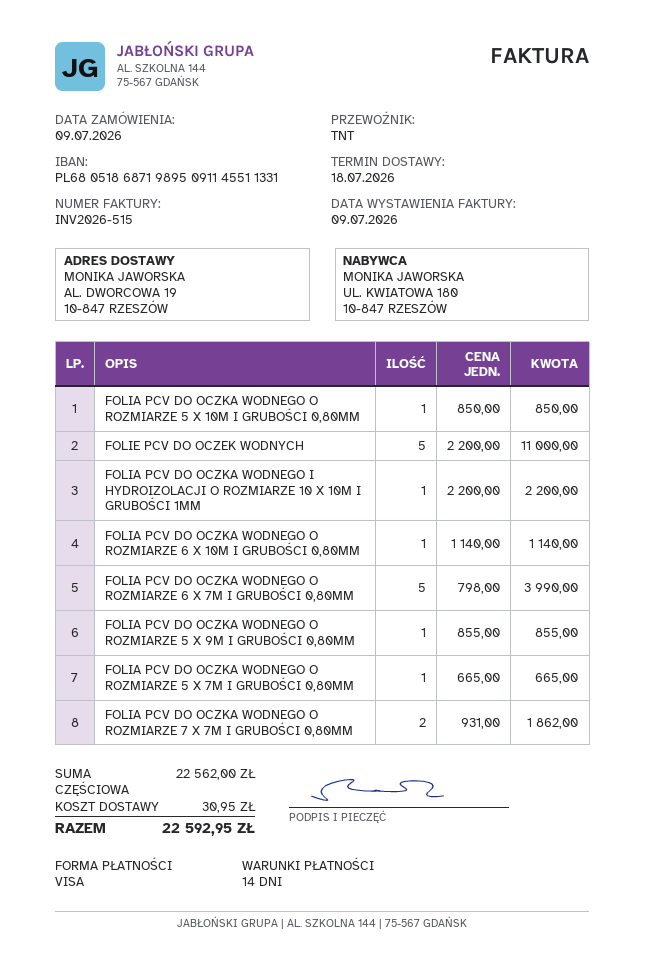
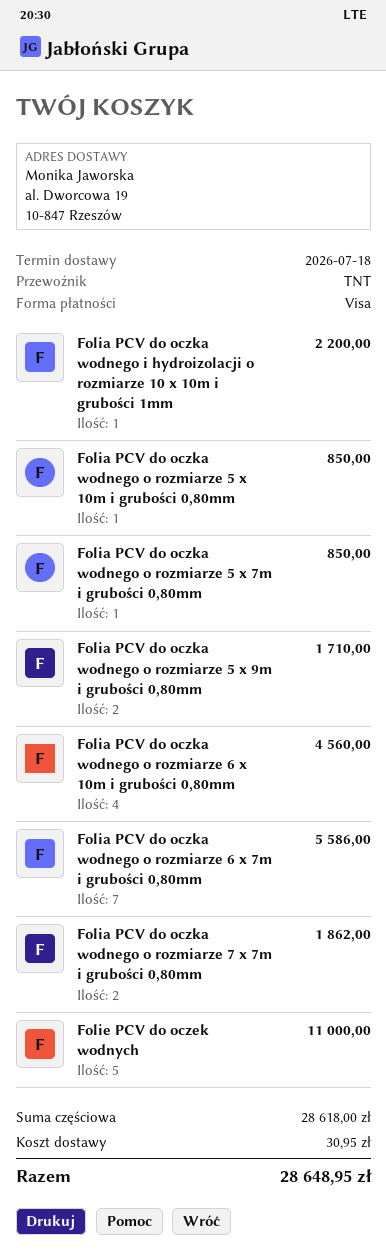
FOLIA PCV DO OCZKA WODNEGO O ROZMIARZE 6 X 10M I GRUBOŚCI 0,80MM: 1 for 1140.00 -> 4 for 4560.00
FOLIA PCV DO OCZKA WODNEGO O ROZMIARZE 6 X 7M I GRUBOŚCI 0,80MM: 5 for 3990.00 -> 7 for 5586.00
FOLIA PCV DO OCZKA WODNEGO O ROZMIARZE 5 X 9M I GRUBOŚCI 0,80MM: 1 for 855.00 -> 2 for 1710.00
FOLIA PCV DO OCZKA WODNEGO O ROZMIARZE 5 X 7M I GRUBOŚCI 0,80MM: 1 for 665.00 -> 1 for 850.00
subtotal: 22562.00 -> 28618.00
total: 22592.95 -> 28648.95

